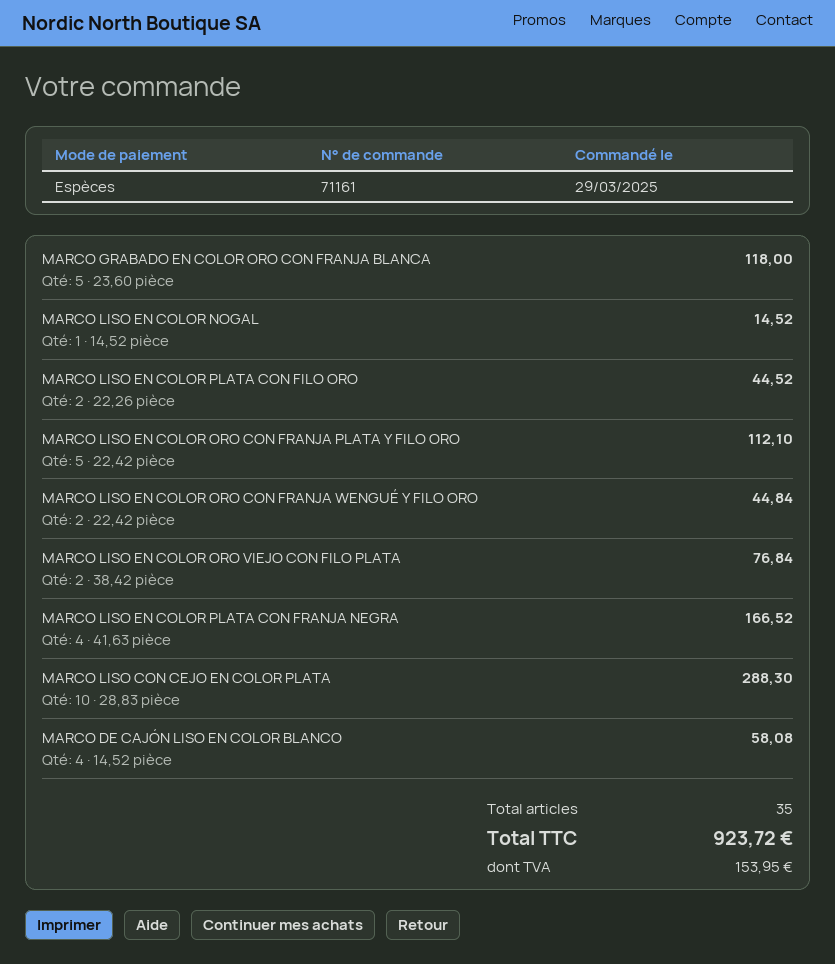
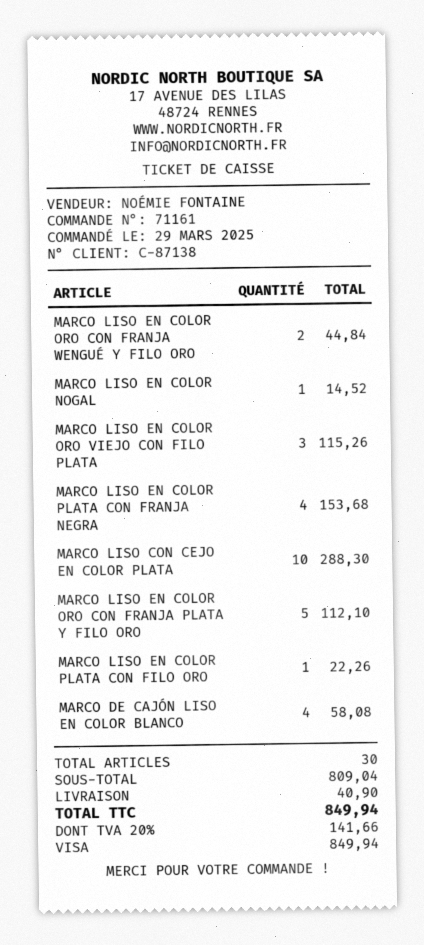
payment method: cash -> Visa
MARCO GRABADO EN COLOR ORO CON FRANJA BLANCA: 5 for 118.00 -> none
MARCO LISO EN COLOR PLATA CON FILO ORO: 2 for 44.52 -> 1 for 22.26
MARCO LISO EN COLOR ORO VIEJO CON FILO PLATA: 2 for 76.84 -> 3 for 115.26
MARCO LISO EN COLOR PLATA CON FRANJA NEGRA: 4 for 166.52 -> 4 for 153.68
total quantity: 35 -> 30
shipping: none -> 40.90
tax: 153.95 -> 141.66
total: 923.72 -> 849.94

